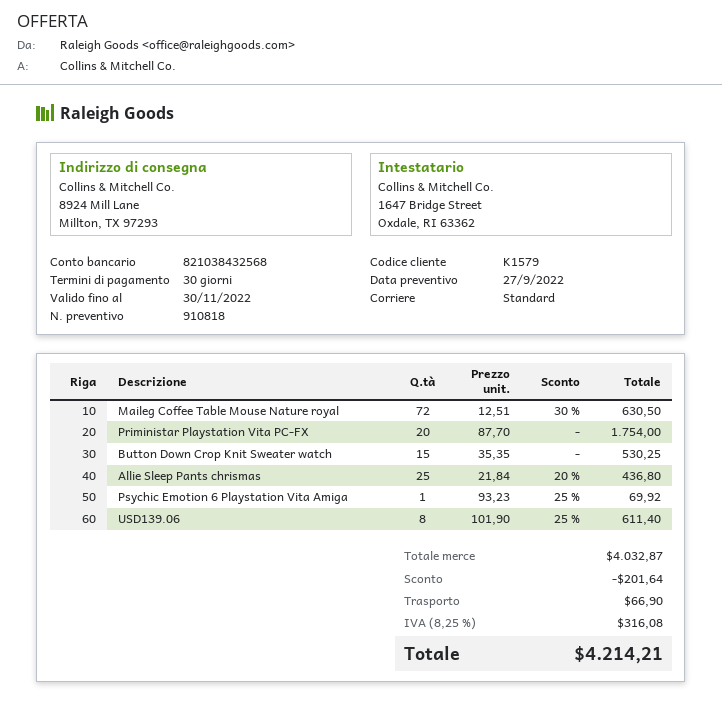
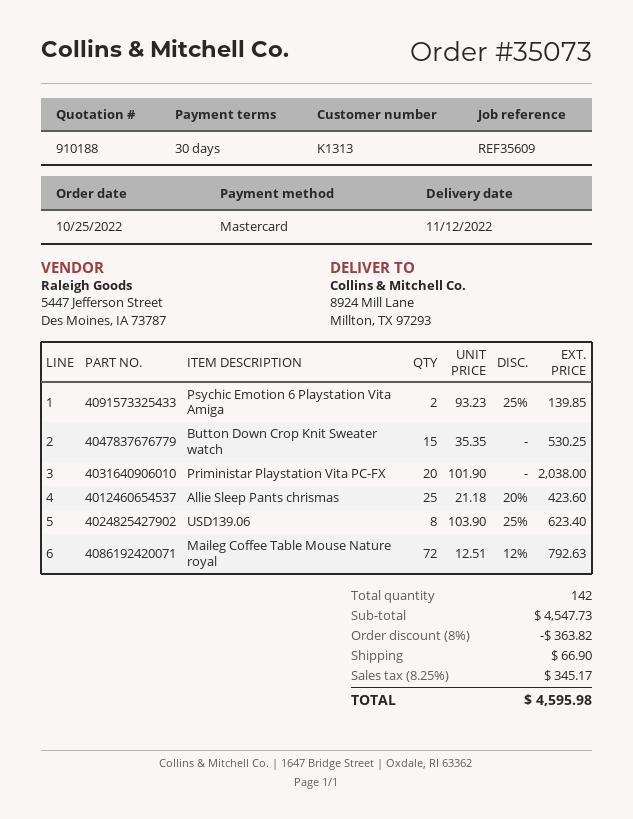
quote number: 910818 -> 910188
customer number: K1579 -> K1313
Maileg Coffee Table Mouse Nature royal: 72 x 12.51 - 30% = 630.50 -> 72 x 12.51 - 12% = 792.63
Priministar Playstation Vita PC-FX: 20 x 87.70 = 1754.00 -> 20 x 101.90 = 2038.00
Allie Sleep Pants chrismas: 25 x 21.84 - 20% = 436.80 -> 25 x 21.18 - 20% = 423.60
Psychic Emotion 6 Playstation Vita Amiga: 1 x 93.23 - 25% = 69.92 -> 2 x 93.23 - 25% = 139.85
USD139.06: 8 x 101.90 - 25% = 611.40 -> 8 x 103.90 - 25% = 623.40
subtotal: 4032.87 -> 4547.73
discount: 201.64 -> 363.82
tax: 8.25% = 316.08 -> 8.25% = 345.17
total: 4214.21 -> 4595.98

